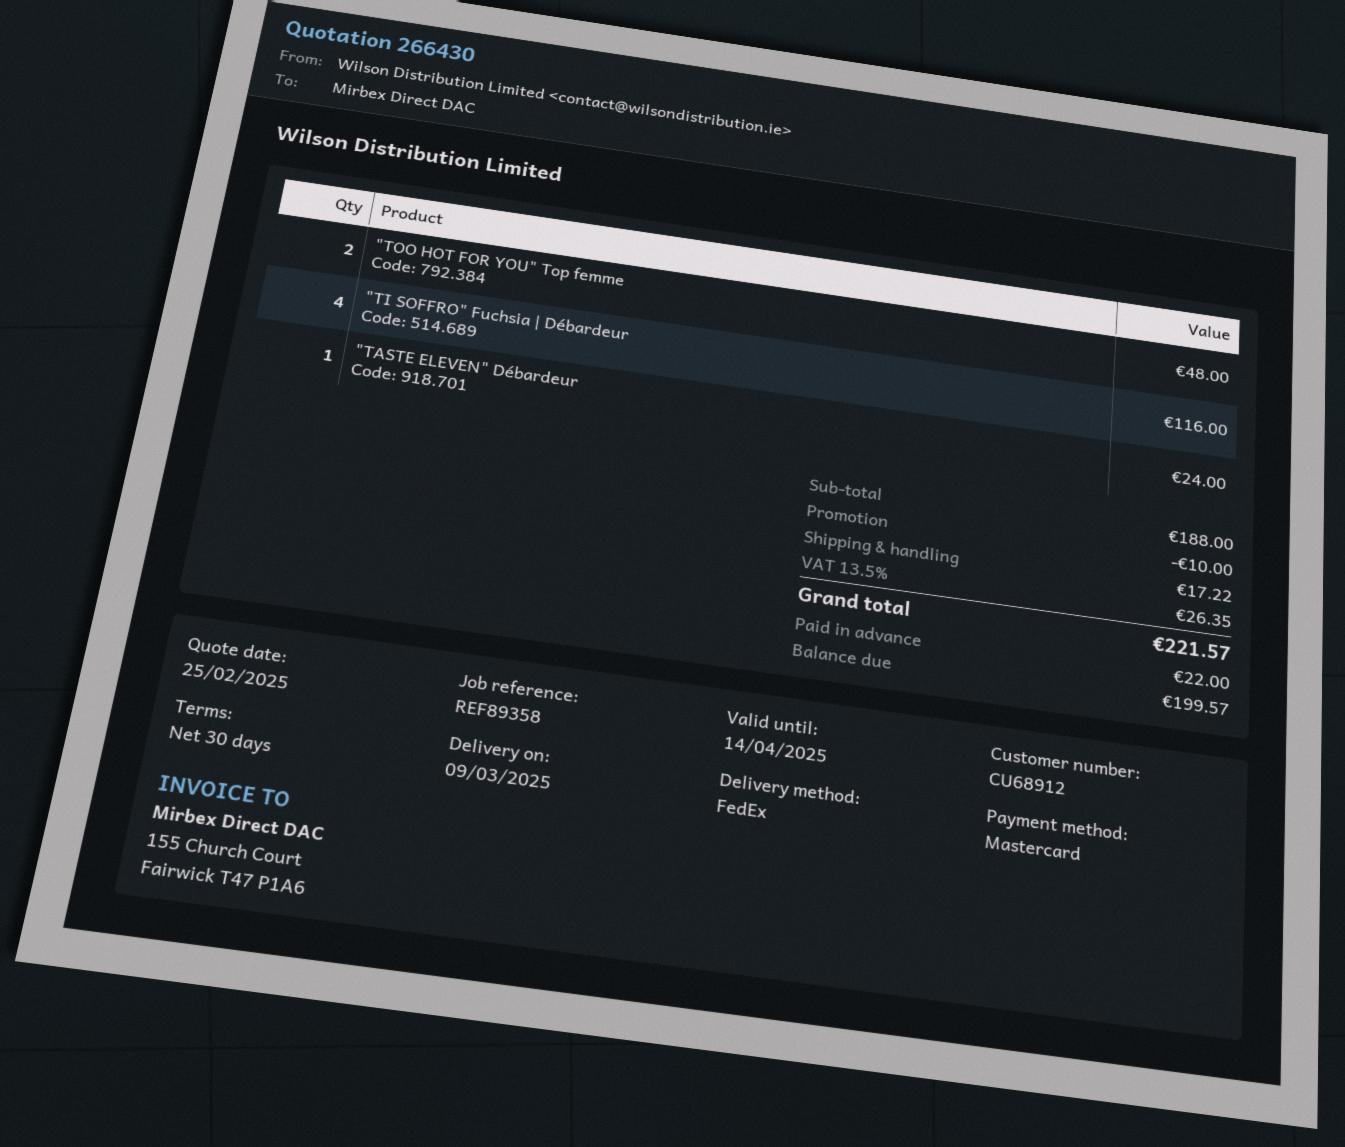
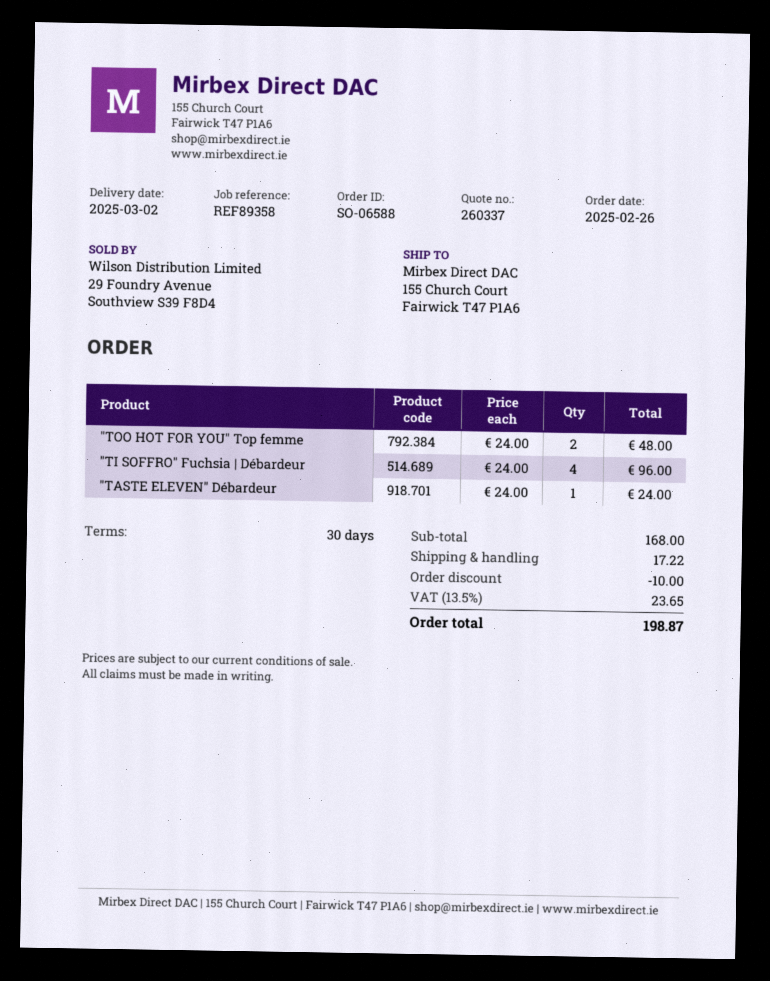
quote number: 266430 -> 260337
delivery date: 2025-03-09 -> 2025-03-02
"TI SOFFRO" Fuchsia | Débardeur: 4 for 116.00 -> 4 for 96.00
subtotal: 188.00 -> 168.00
tax: 13.5% = 26.35 -> 13.5% = 23.65
total: 221.57 -> 198.87

